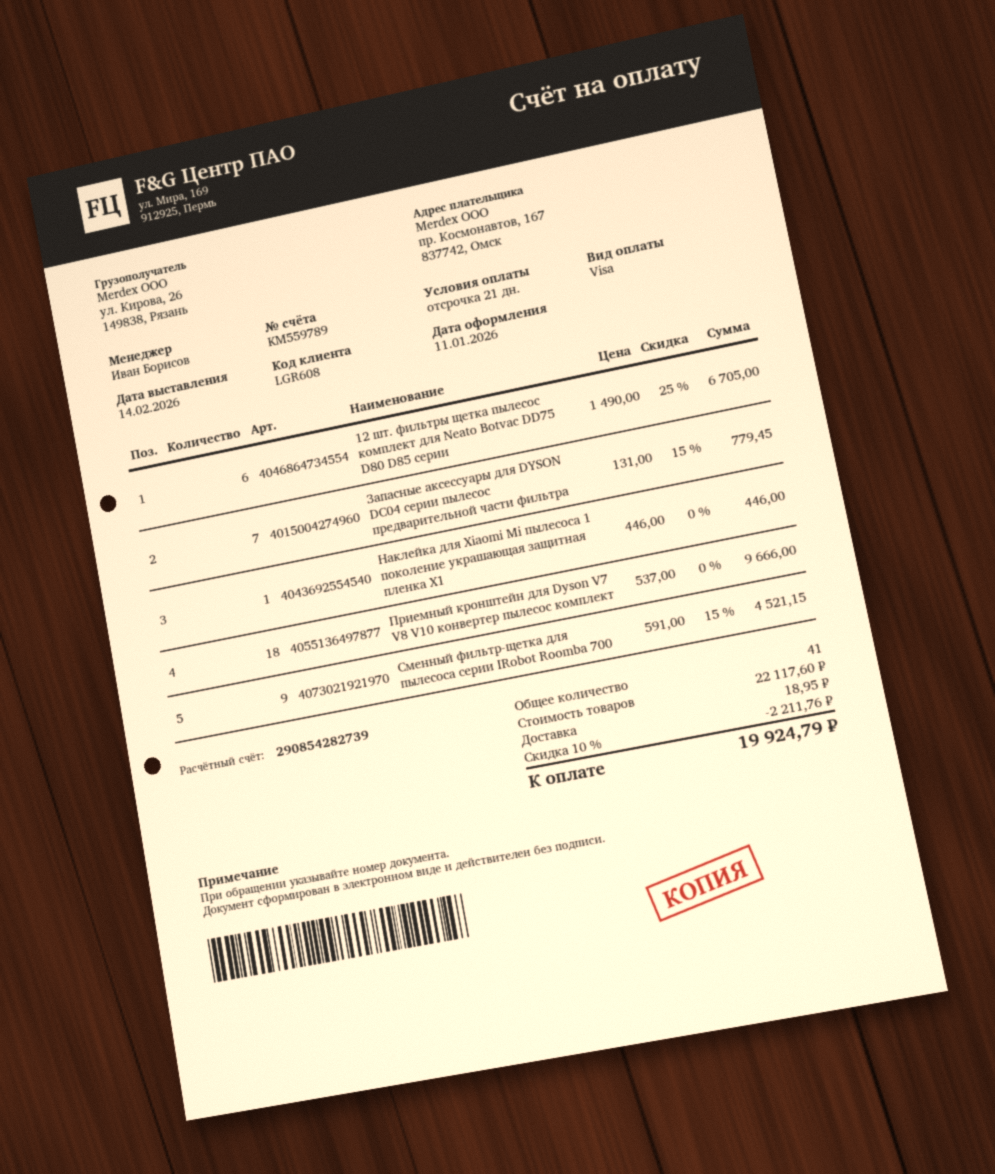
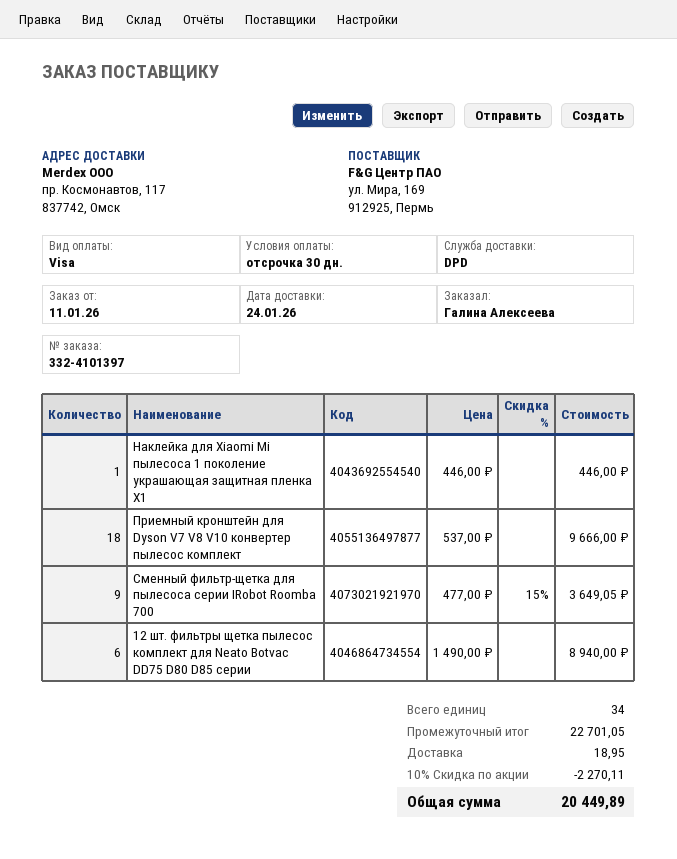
payment terms: 21 days -> 30 days
ship to: ул. Кирова, 26, 149838, Рязань -> пр. Космонавтов, 117, 837742, Омск
12 шт. фильтры щетка пылесос комплект для Neato Botvac DD75 D80 D85 серии: 6 x 1490.00 - 25% = 6705.00 -> 6 x 1490.00 = 8940.00
Запасные аксессуары для DYSON DC04 серии пылесос предварительной части фильтра: 7 x 131.00 - 15% = 779.45 -> none
Сменный фильтр-щетка для пылесоса серии IRobot Roomba 700: 9 x 591.00 - 15% = 4521.15 -> 9 x 477.00 - 15% = 3649.05
total quantity: 41 -> 34
subtotal: 22117.60 -> 22701.05
discount: 10% = 2211.76 -> 10% = 2270.11
total: 19924.79 -> 20449.89

